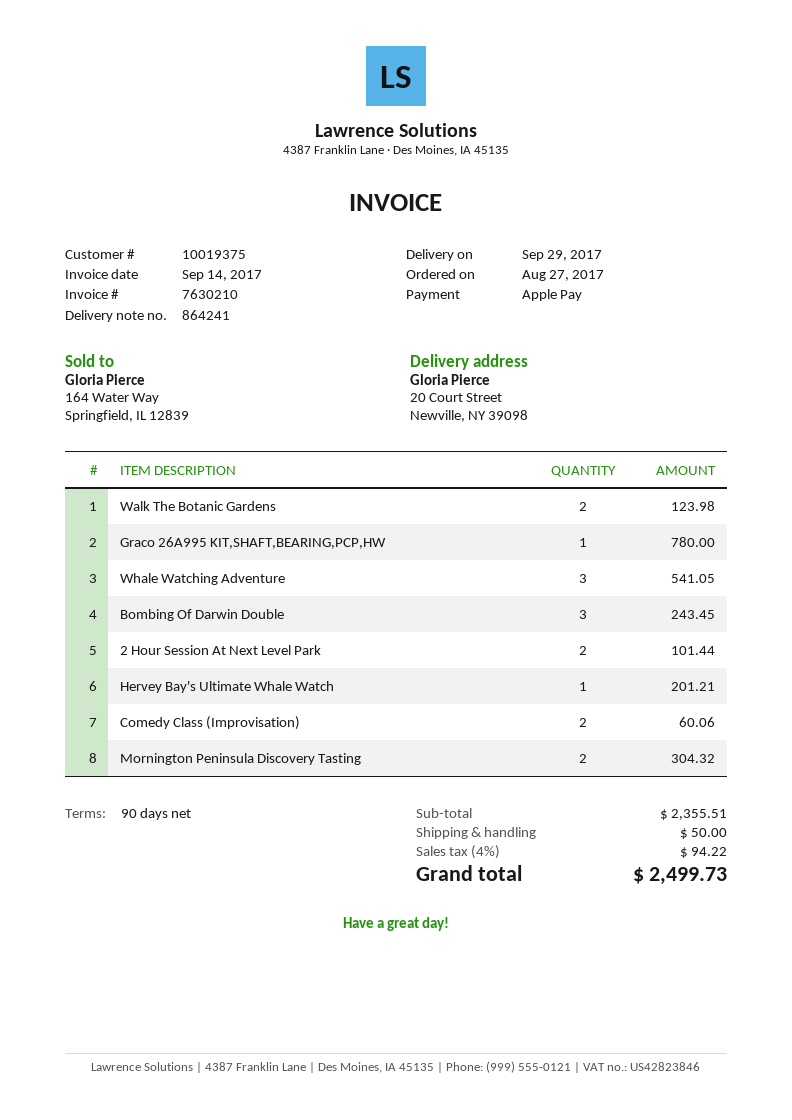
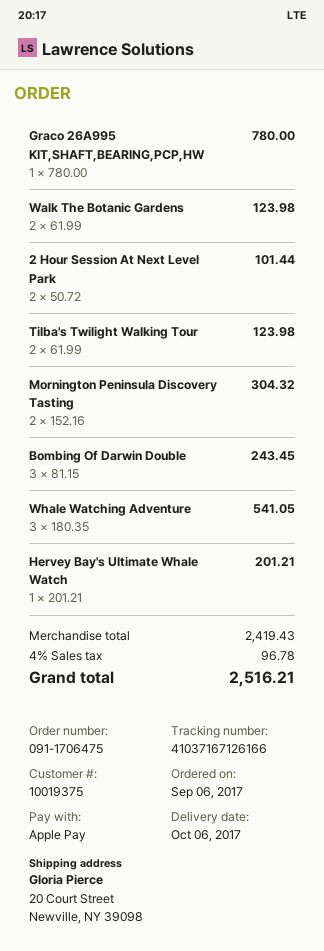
order date: 2017-08-27 -> 2017-09-06
delivery date: 2017-09-29 -> 2017-10-06
Comedy Class (Improvisation): 2 for 60.06 -> none
Tilba's Twilight Walking Tour: none -> 2 for 123.98
subtotal: 2355.51 -> 2419.43
shipping: 50.00 -> none
tax: 4% = 94.22 -> 4% = 96.78
total: 2499.73 -> 2516.21

